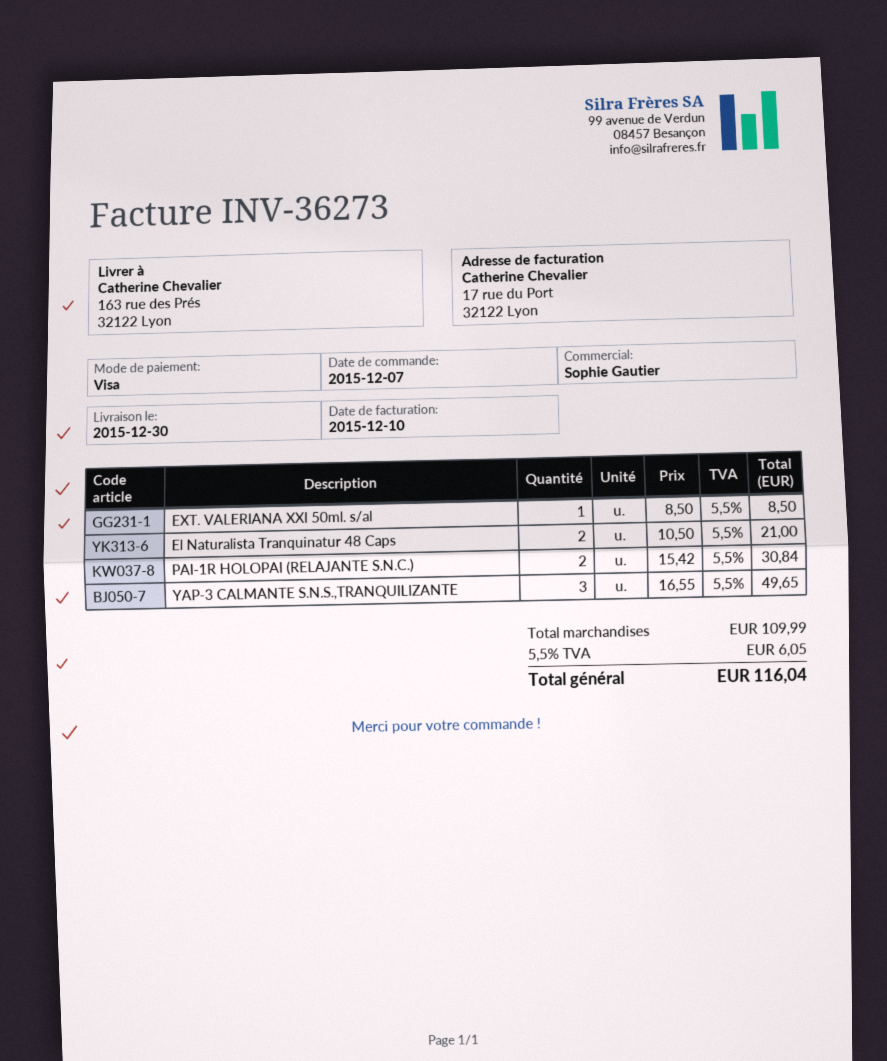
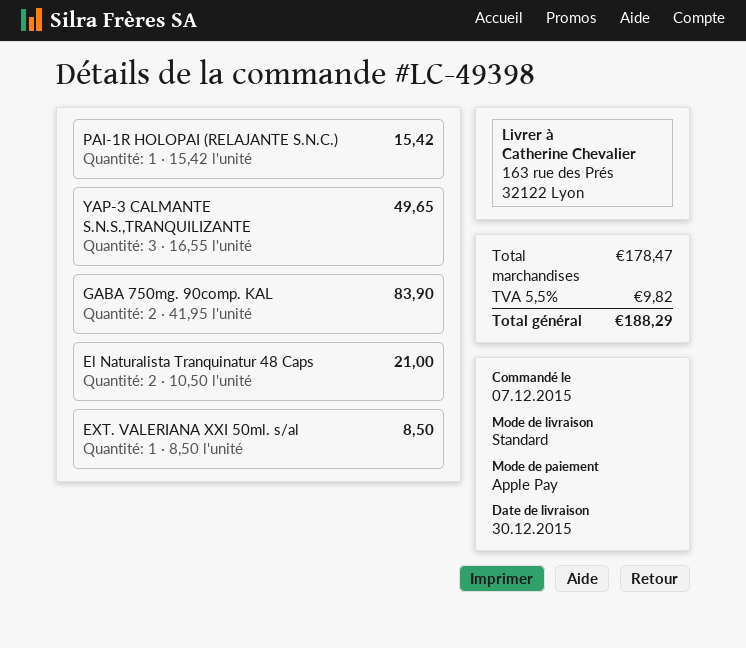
payment method: Visa -> Apple Pay
PAI-1R HOLOPAI (RELAJANTE S.N.C.): 2 x 15.42 = 30.84 -> 1 x 15.42 = 15.42
GABA 750mg. 90comp. KAL: none -> 2 x 41.95 = 83.90
subtotal: 109.99 -> 178.47
tax: 5.5% = 6.05 -> 5.5% = 9.82
total: 116.04 -> 188.29

